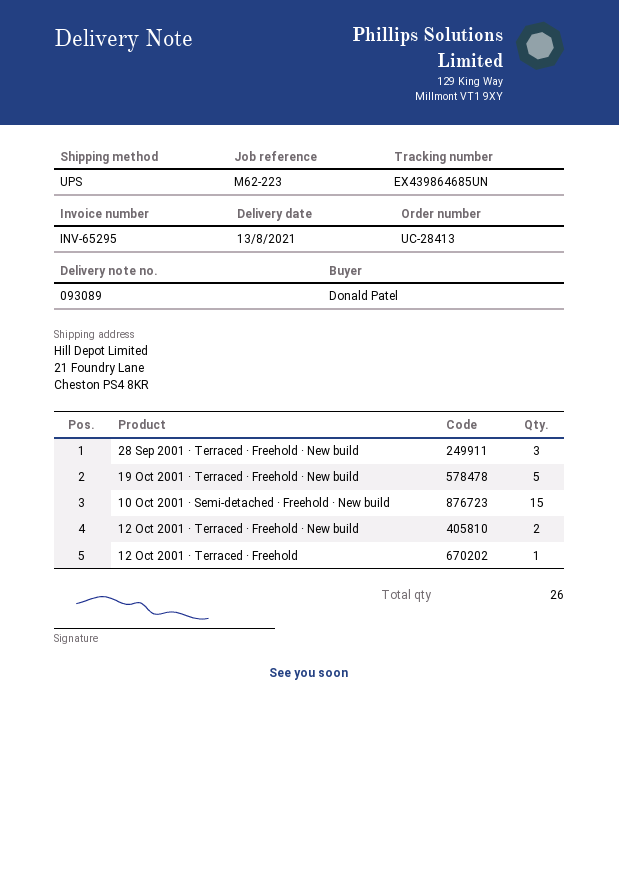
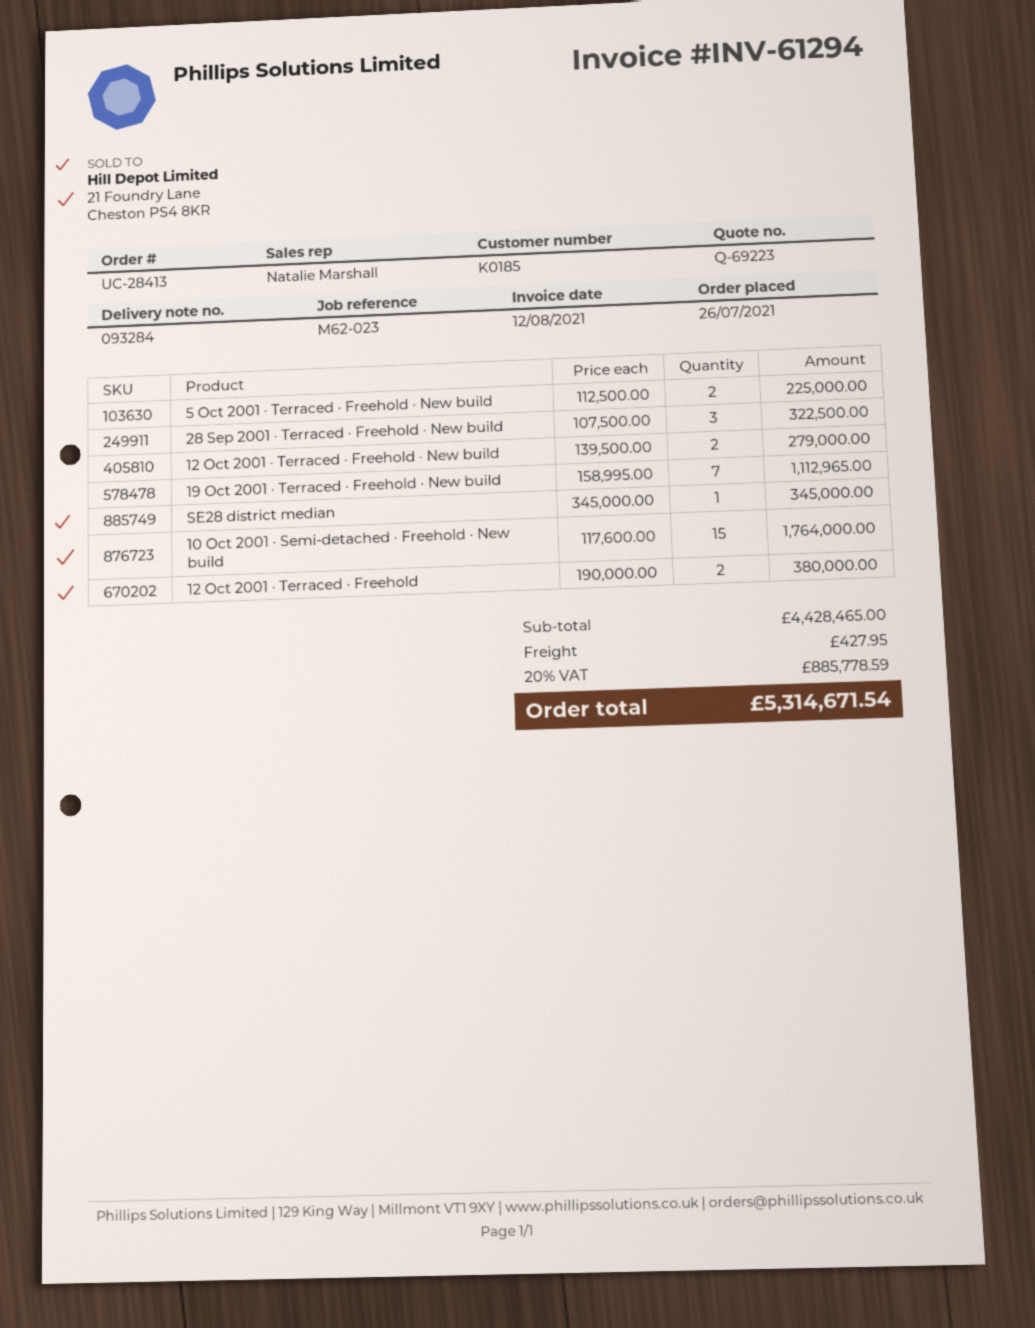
delivery note number: 093089 -> 093284
invoice number: INV-65295 -> INV-61294
reference: M62-223 -> M62-023
19 Oct 2001 · Terraced · Freehold · New build: 5 -> 7
12 Oct 2001 · Terraced · Freehold: 1 -> 2
5 Oct 2001 · Terraced · Freehold · New build: none -> 2
SE28 district median: none -> 1

